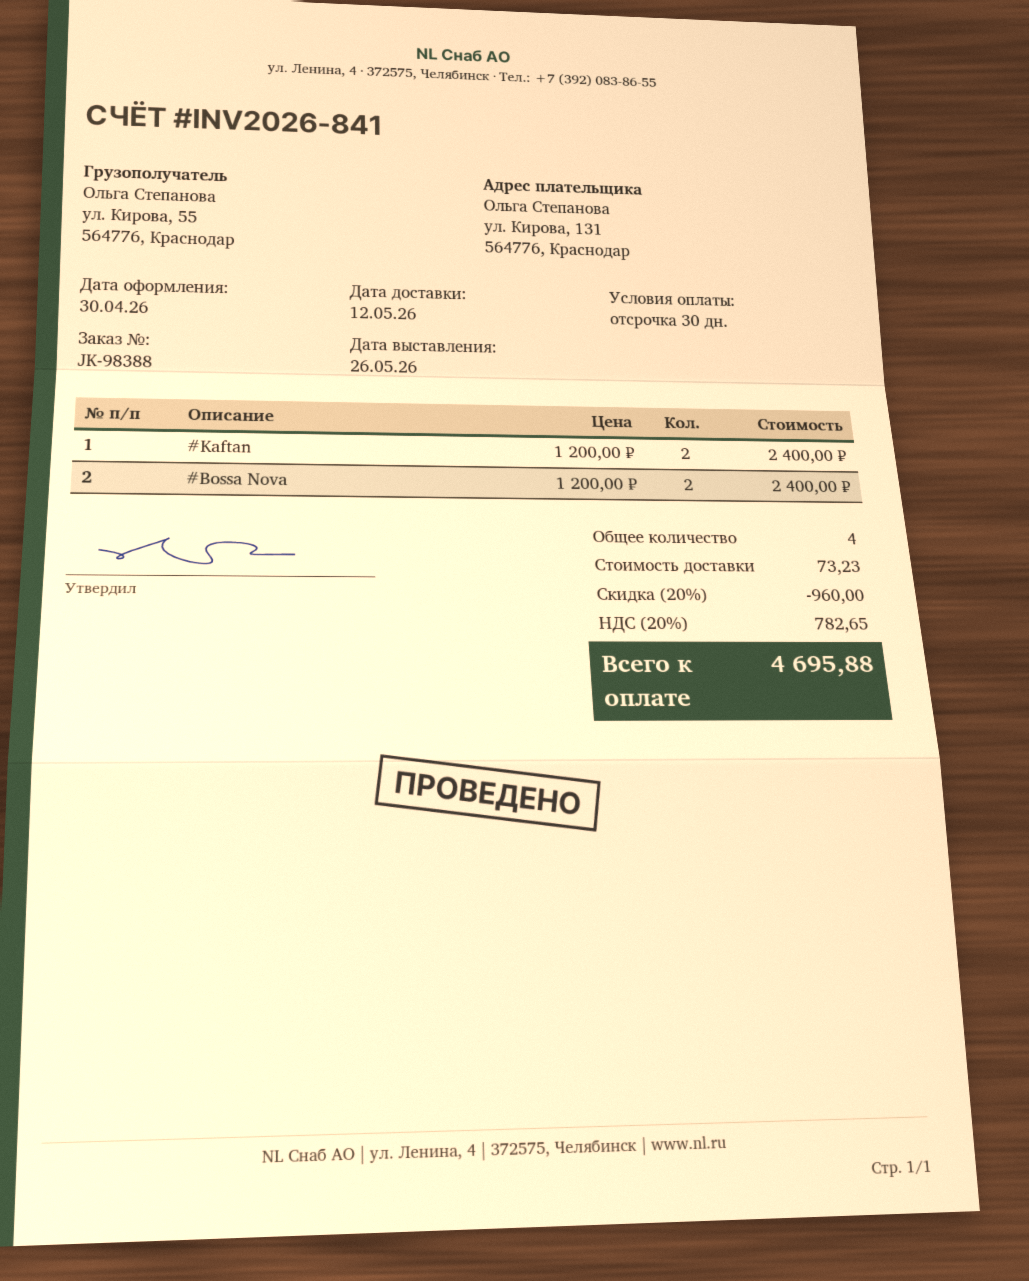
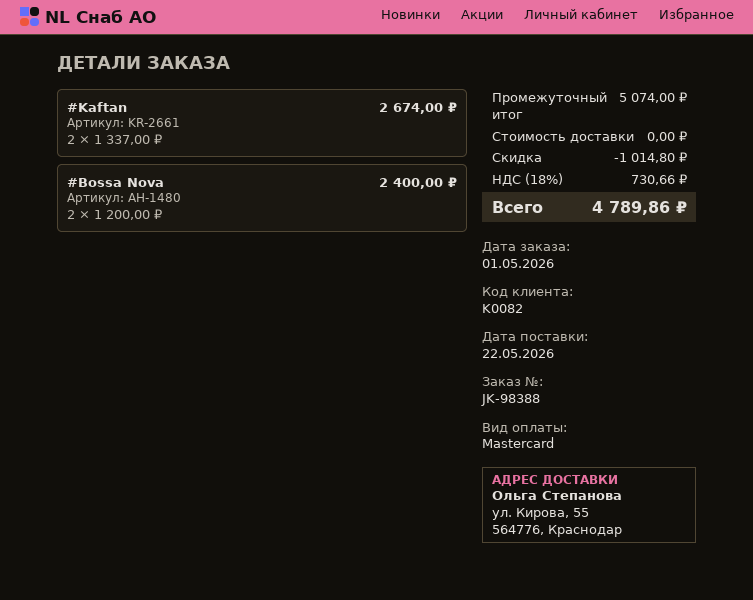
order date: 2026-04-30 -> 2026-05-01
delivery date: 2026-05-12 -> 2026-05-22
#Kaftan: 2 x 1200.00 = 2400.00 -> 2 x 1337.00 = 2674.00
discount: 960.00 -> 1014.80
shipping: 73.23 -> 0.00
tax: 20% = 782.65 -> 18% = 730.66
total: 4695.88 -> 4789.86

